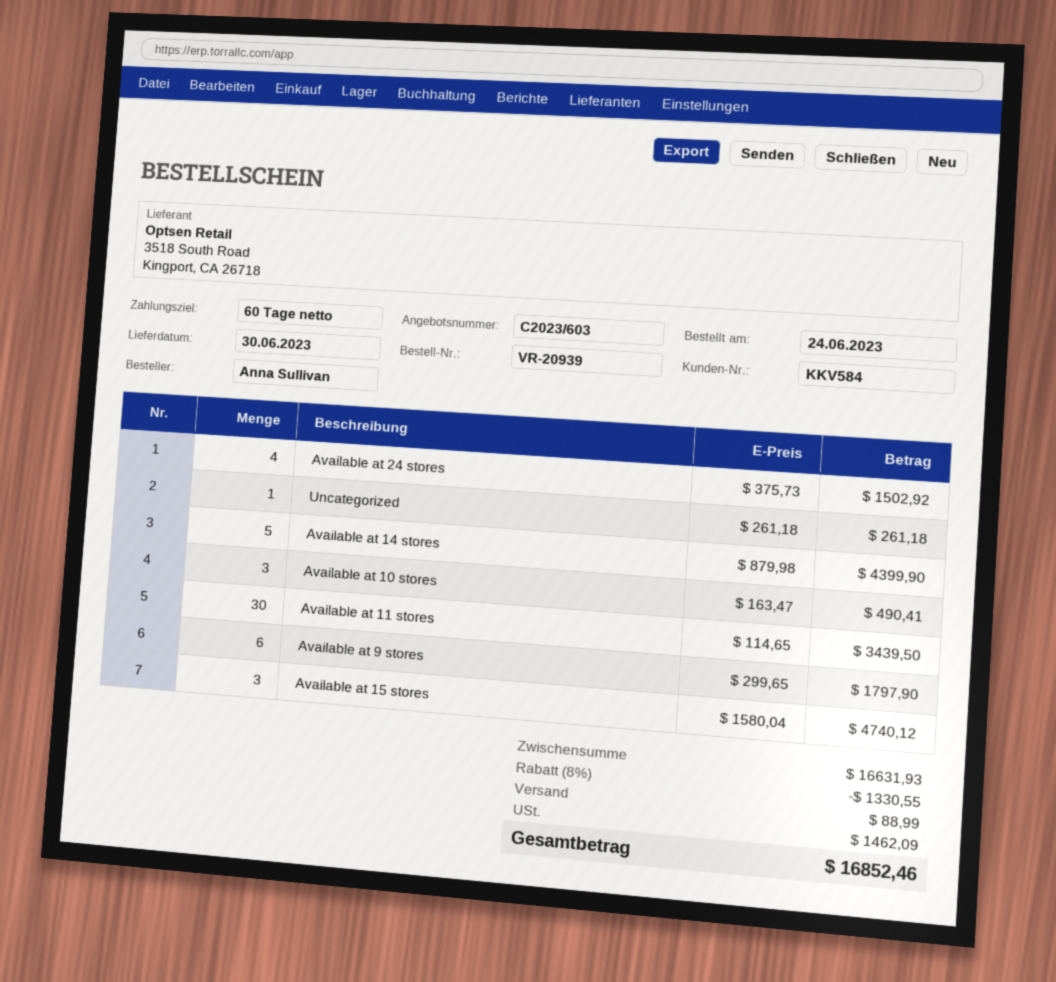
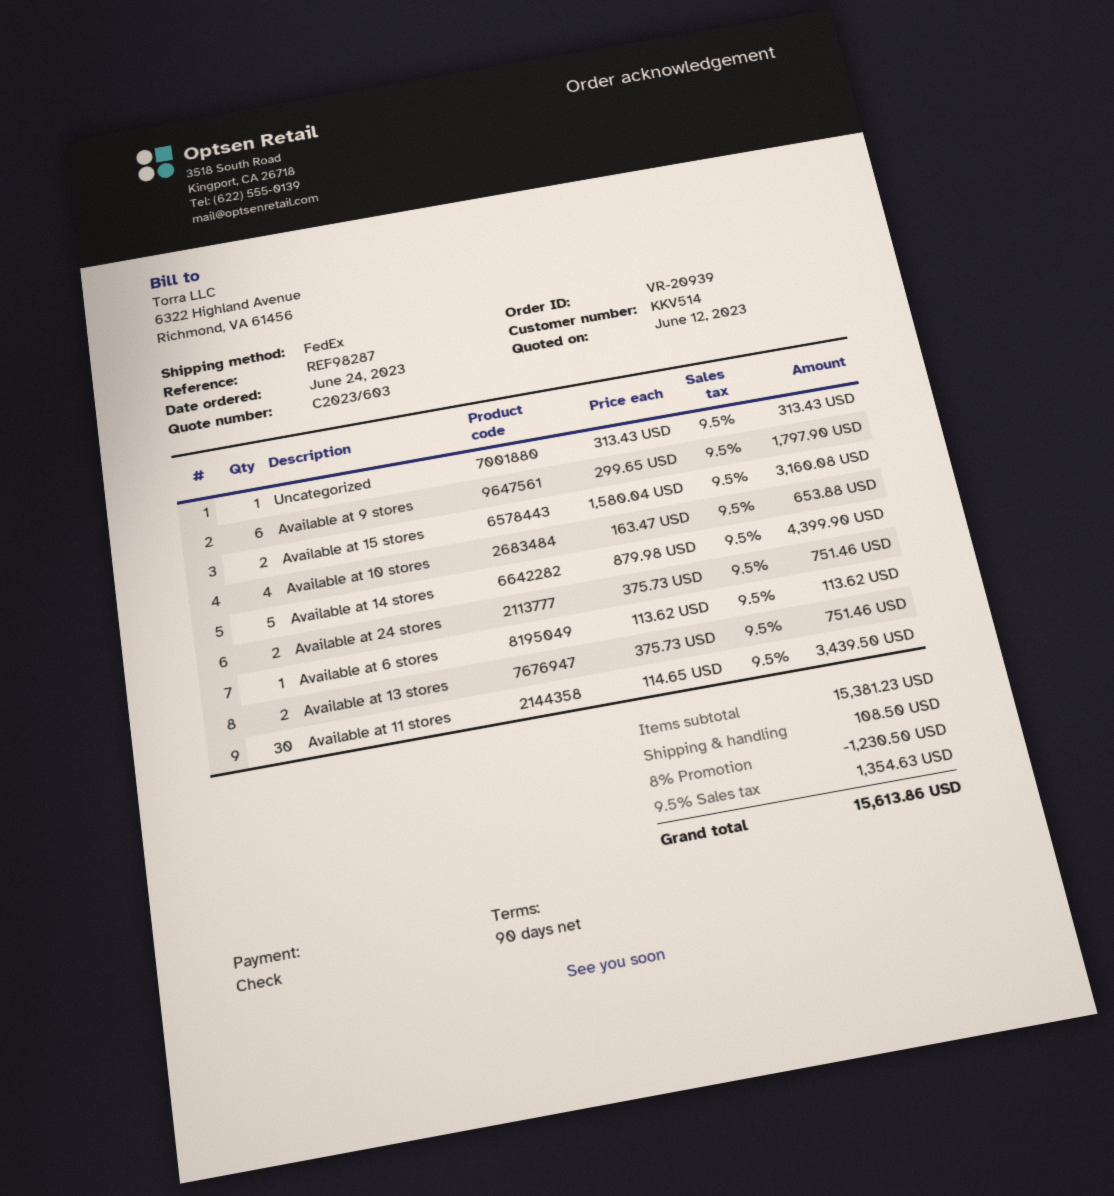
payment terms: 60 days -> 90 days
customer number: KKV584 -> KKV514
Available at 24 stores: 4 x 375.73 = 1502.92 -> 2 x 375.73 = 751.46
Uncategorized: 1 x 261.18 = 261.18 -> 1 x 313.43 = 313.43
Available at 10 stores: 3 x 163.47 = 490.41 -> 4 x 163.47 = 653.88
Available at 15 stores: 3 x 1580.04 = 4740.12 -> 2 x 1580.04 = 3160.08
Available at 6 stores: none -> 1 x 113.62 = 113.62
Available at 13 stores: none -> 2 x 375.73 = 751.46
subtotal: 16631.93 -> 15381.23
discount: 8% = 1330.55 -> 8% = 1230.50
shipping: 88.99 -> 108.50
tax: 1462.09 -> 1354.63
total: 16852.46 -> 15613.86

